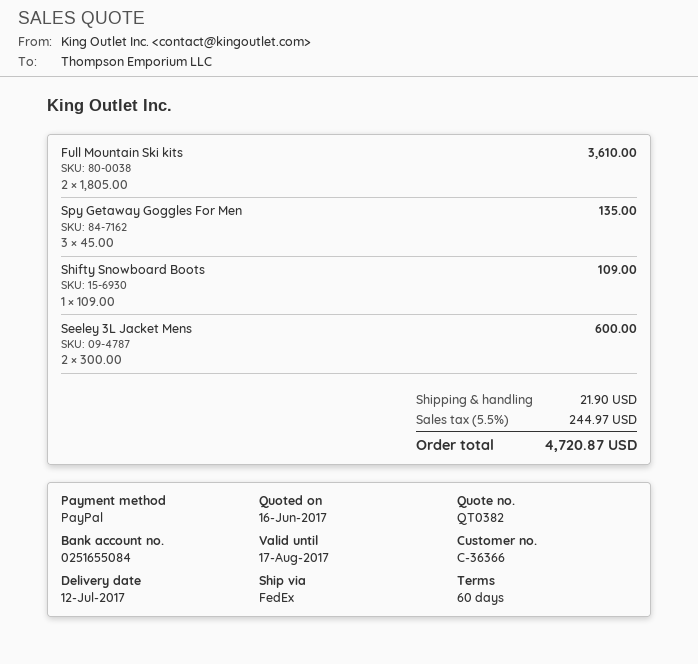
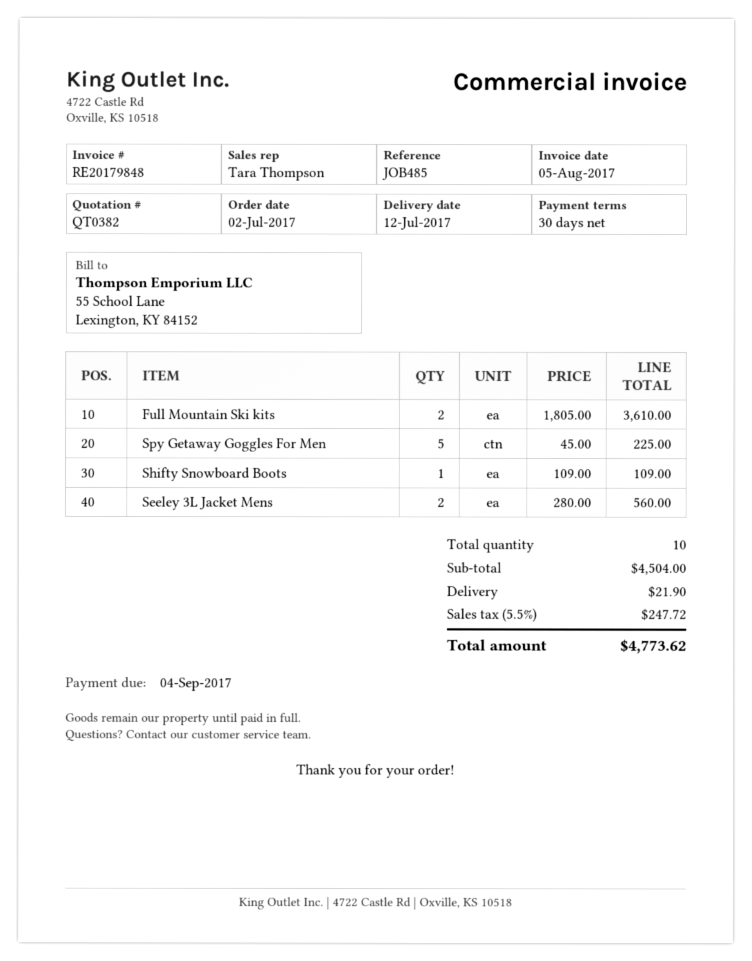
payment terms: 60 days -> 30 days
Spy Getaway Goggles For Men: 3 x 45.00 = 135.00 -> 5 x 45.00 = 225.00
Seeley 3L Jacket Mens: 2 x 300.00 = 600.00 -> 2 x 280.00 = 560.00
tax: 5.5% = 244.97 -> 5.5% = 247.72
total: 4720.87 -> 4773.62

